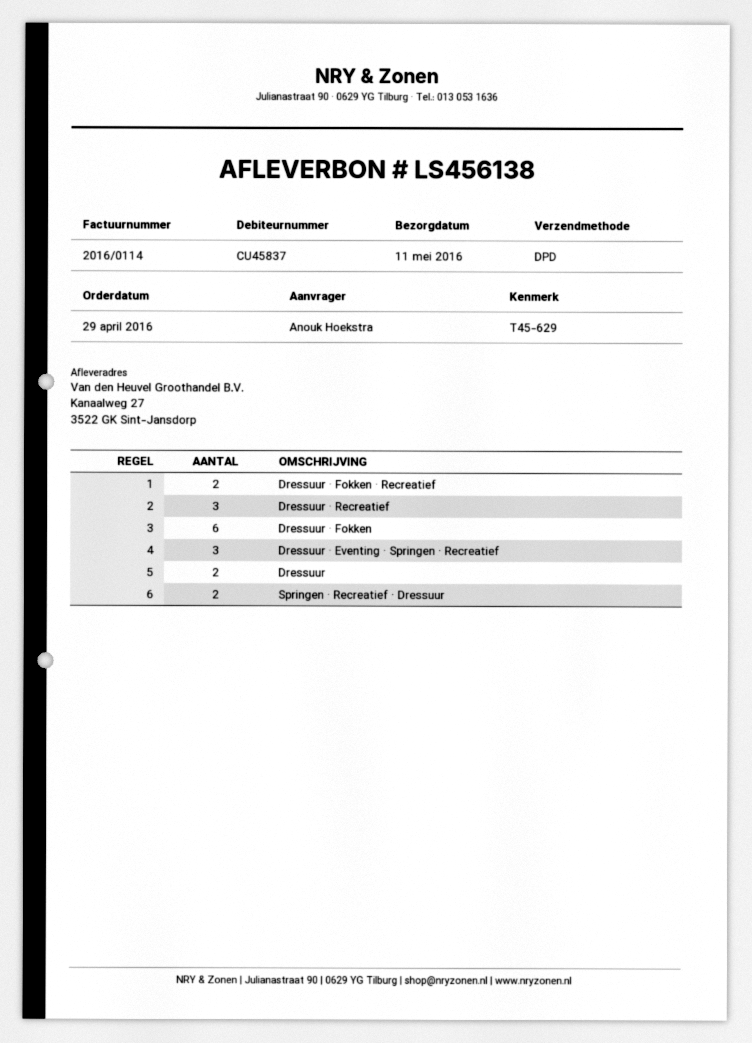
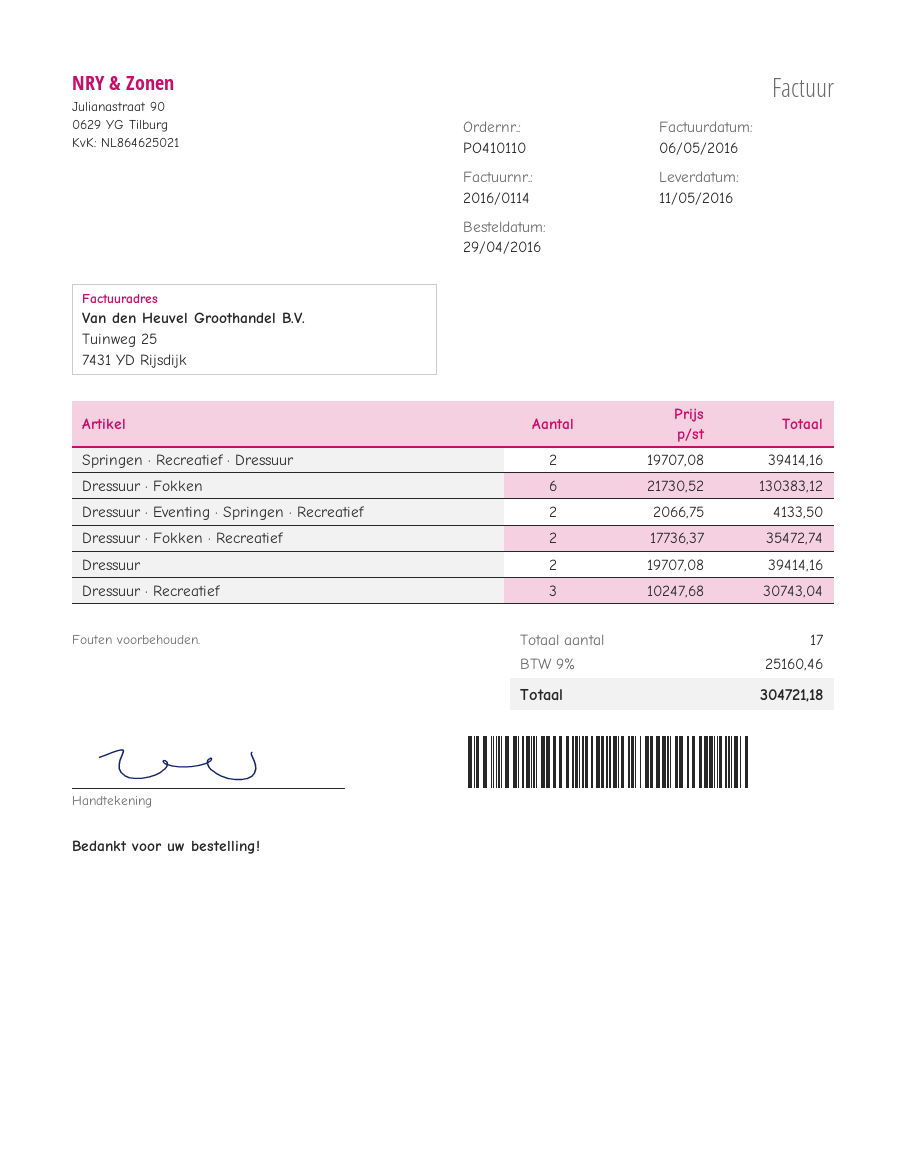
Dressuur · Eventing · Springen · Recreatief: 3 -> 2

